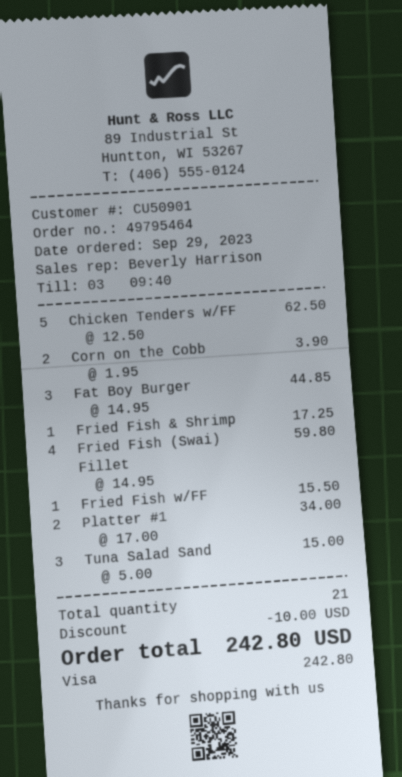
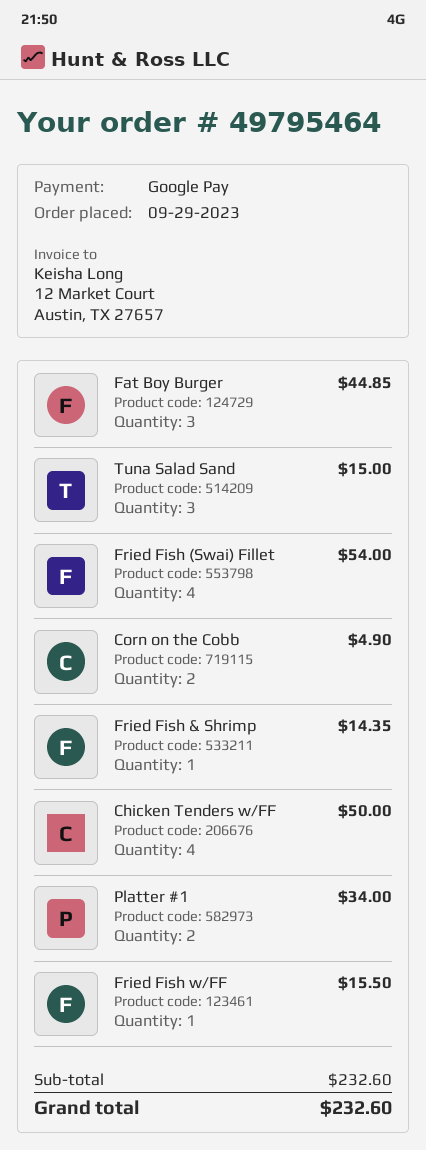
payment method: Visa -> Google Pay
Chicken Tenders w/FF: 5 for 62.50 -> 4 for 50.00
Corn on the Cobb: 2 for 3.90 -> 2 for 4.90
Fried Fish & Shrimp: 1 for 17.25 -> 1 for 14.35
Fried Fish (Swai) Fillet: 4 for 59.80 -> 4 for 54.00
discount: 10.00 -> none
total: 242.80 -> 232.60

